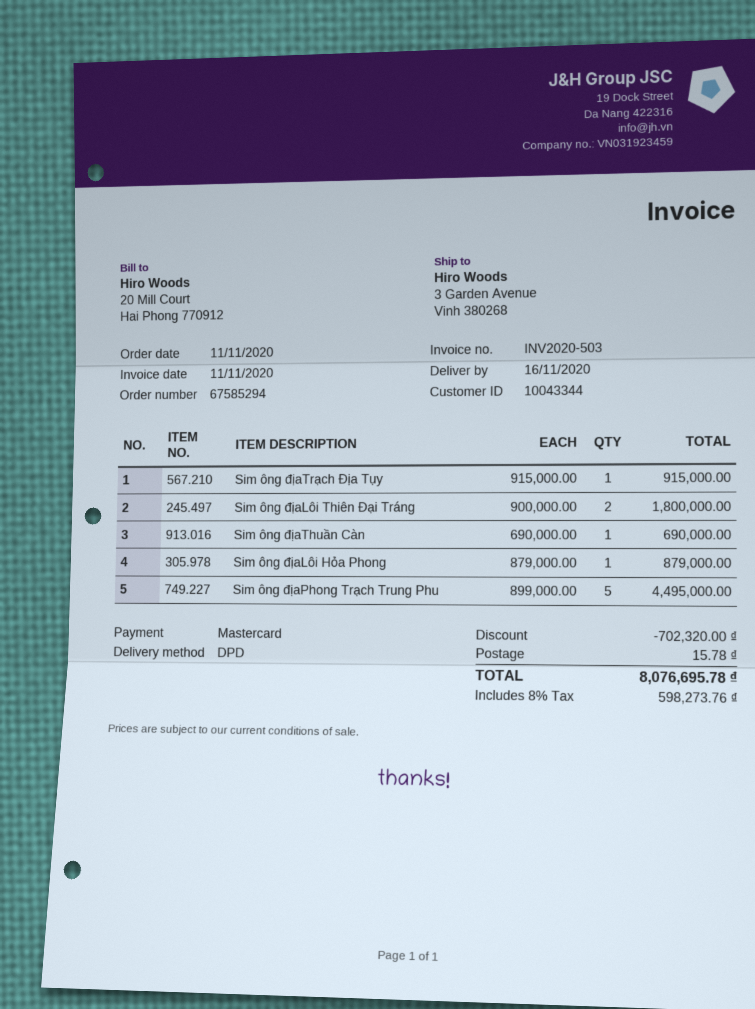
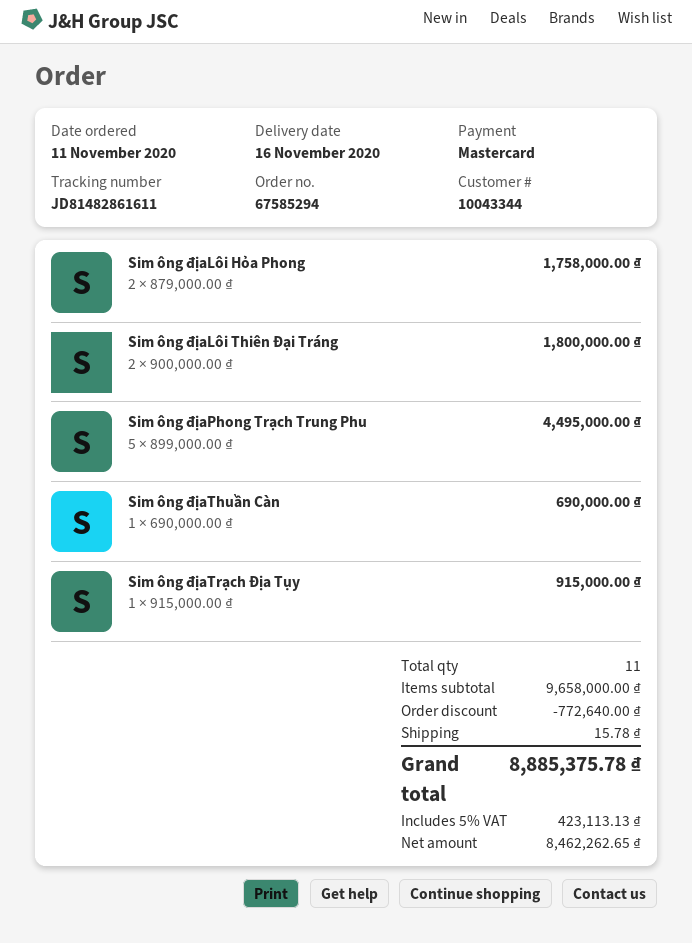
Sim ông địaLôi Hỏa Phong: 1 x 879000.00 = 879000.00 -> 2 x 879000.00 = 1758000.00
discount: 702320.00 -> 772640.00
tax: 8% = 598273.76 -> 5% = 423113.13
total: 8076695.78 -> 8885375.78

